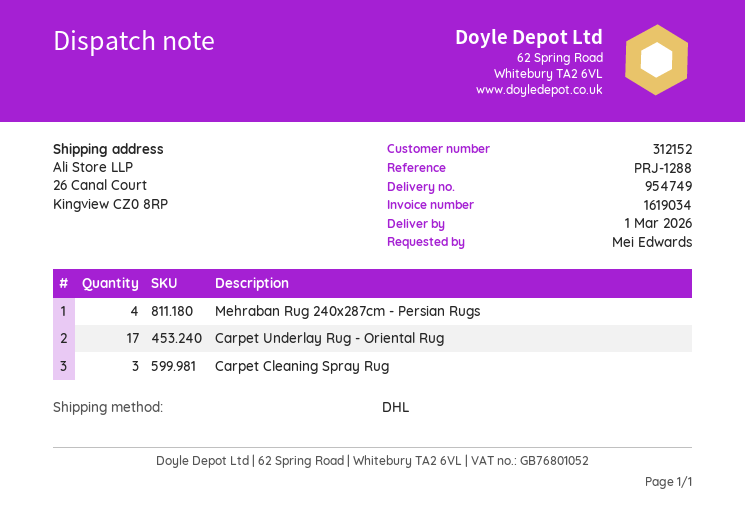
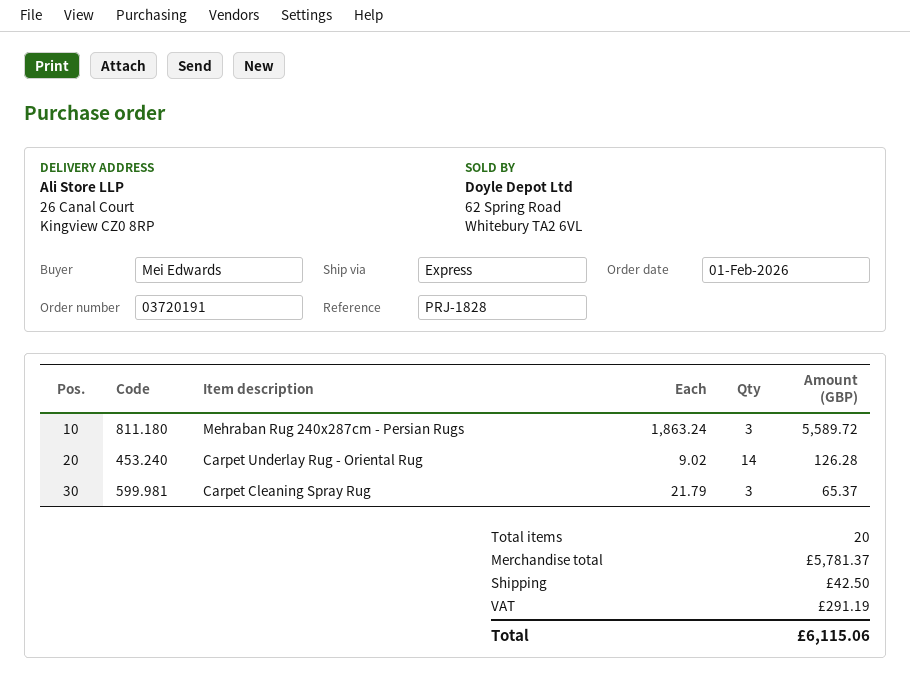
reference: PRJ-1288 -> PRJ-1828
shipping method: DHL -> express
Mehraban Rug 240x287cm - Persian Rugs: 4 -> 3
Carpet Underlay Rug - Oriental Rug: 17 -> 14

